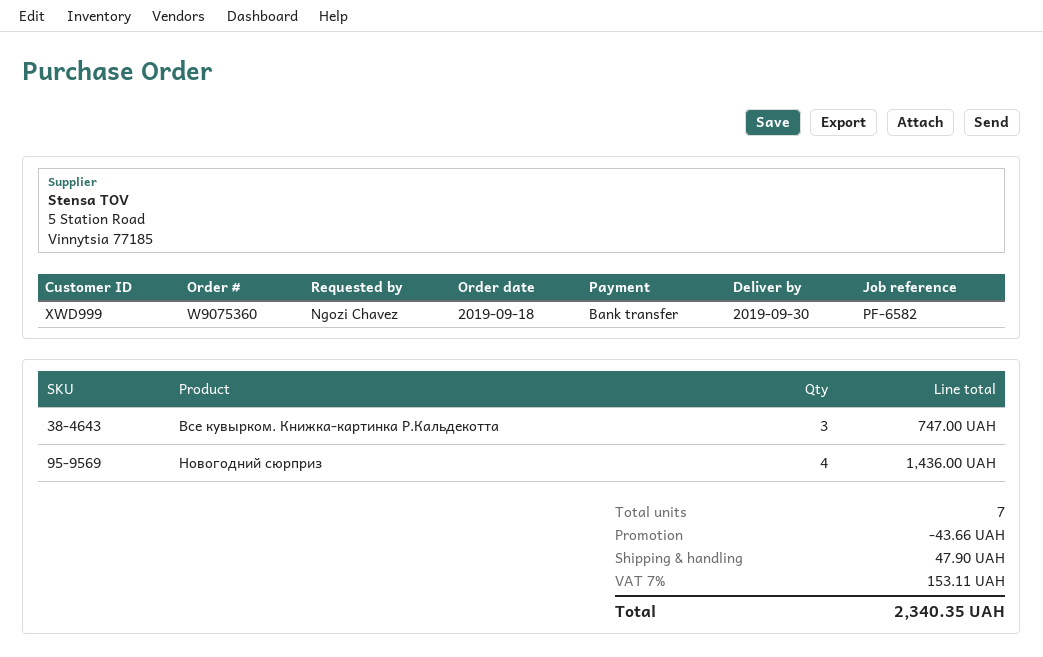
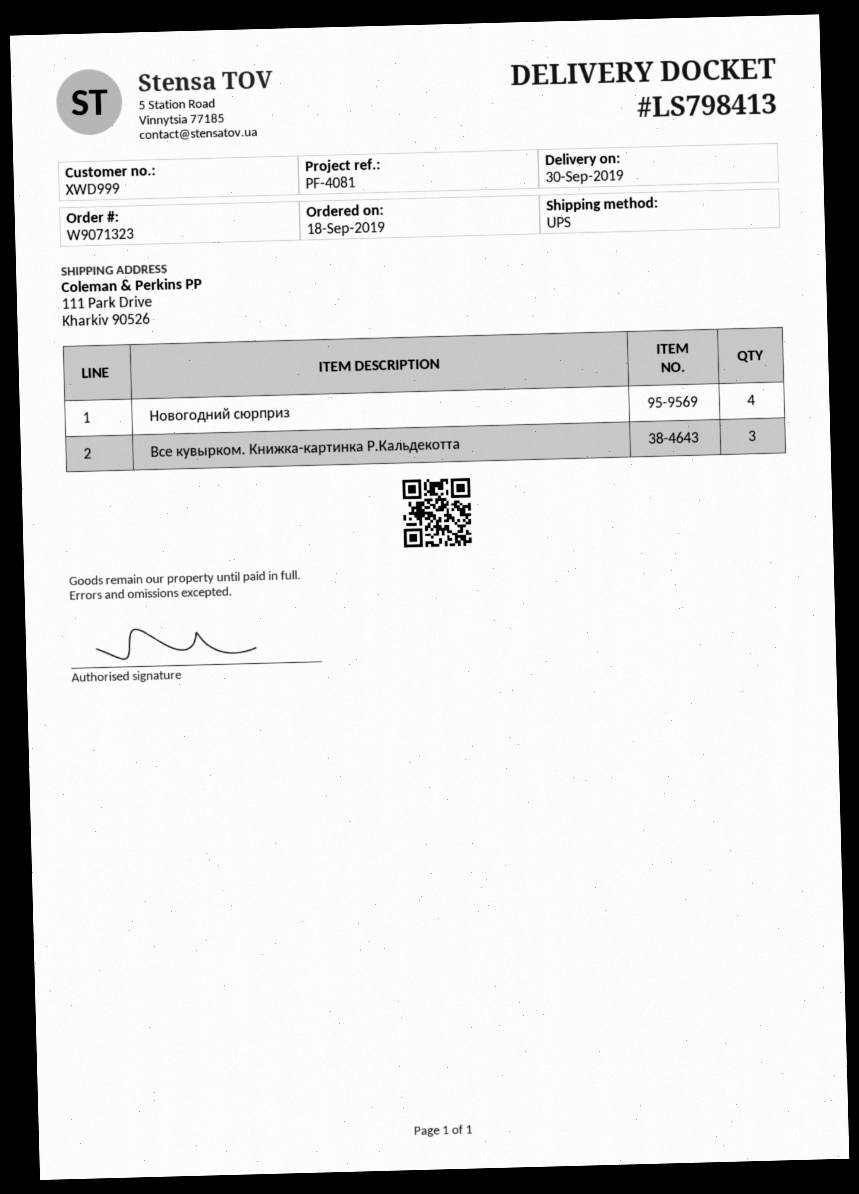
order number: W9075360 -> W9071323
reference: PF-6582 -> PF-4081

